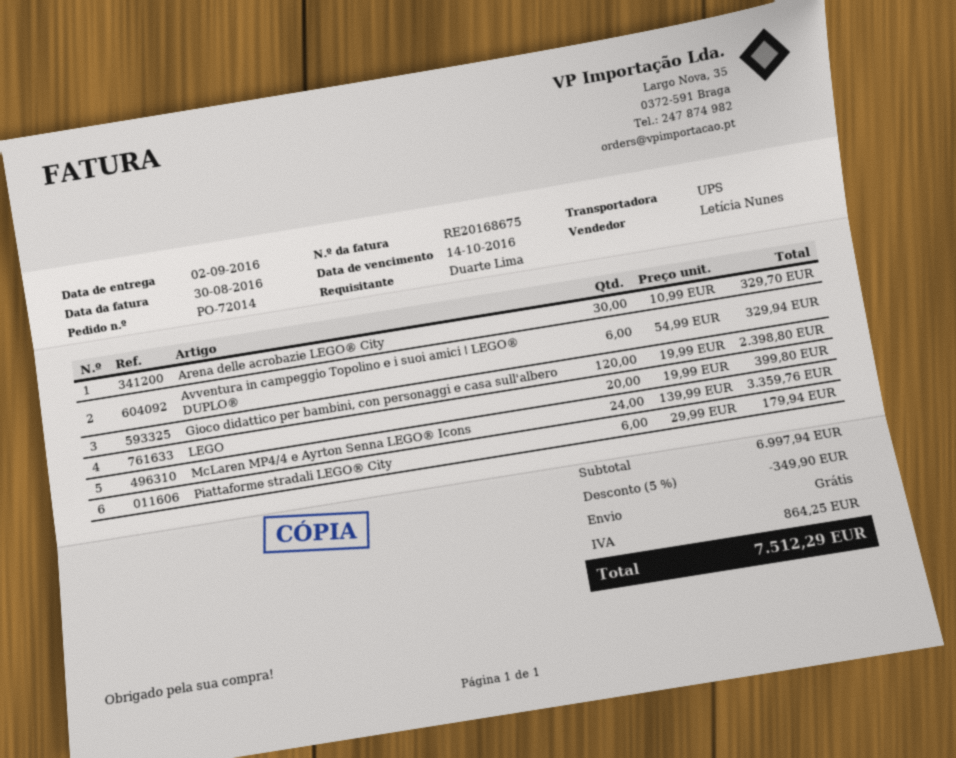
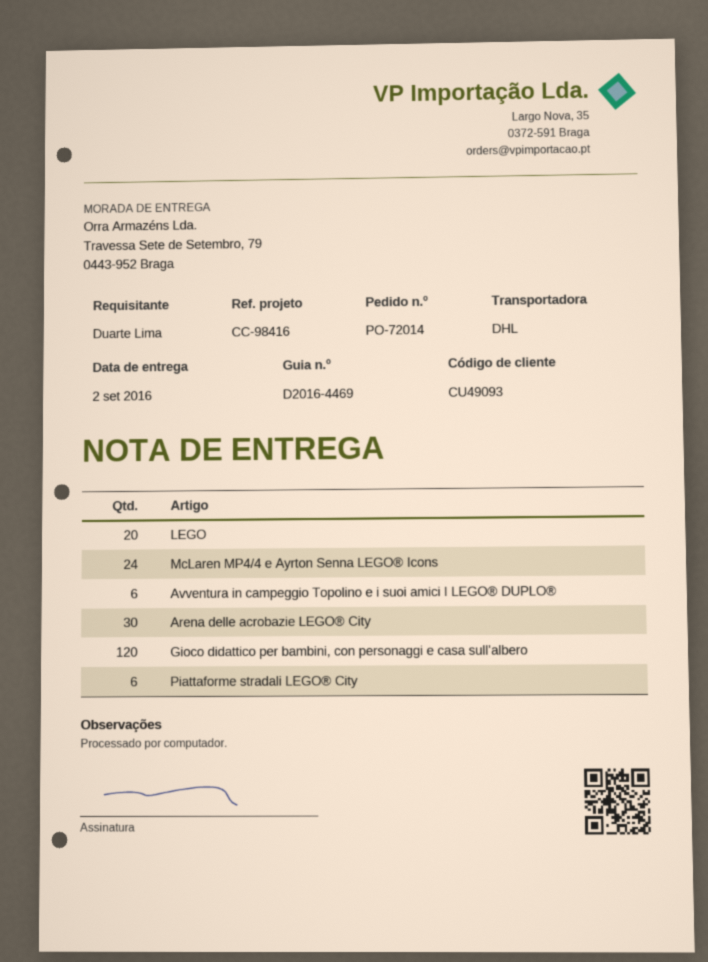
shipping method: UPS -> DHL

